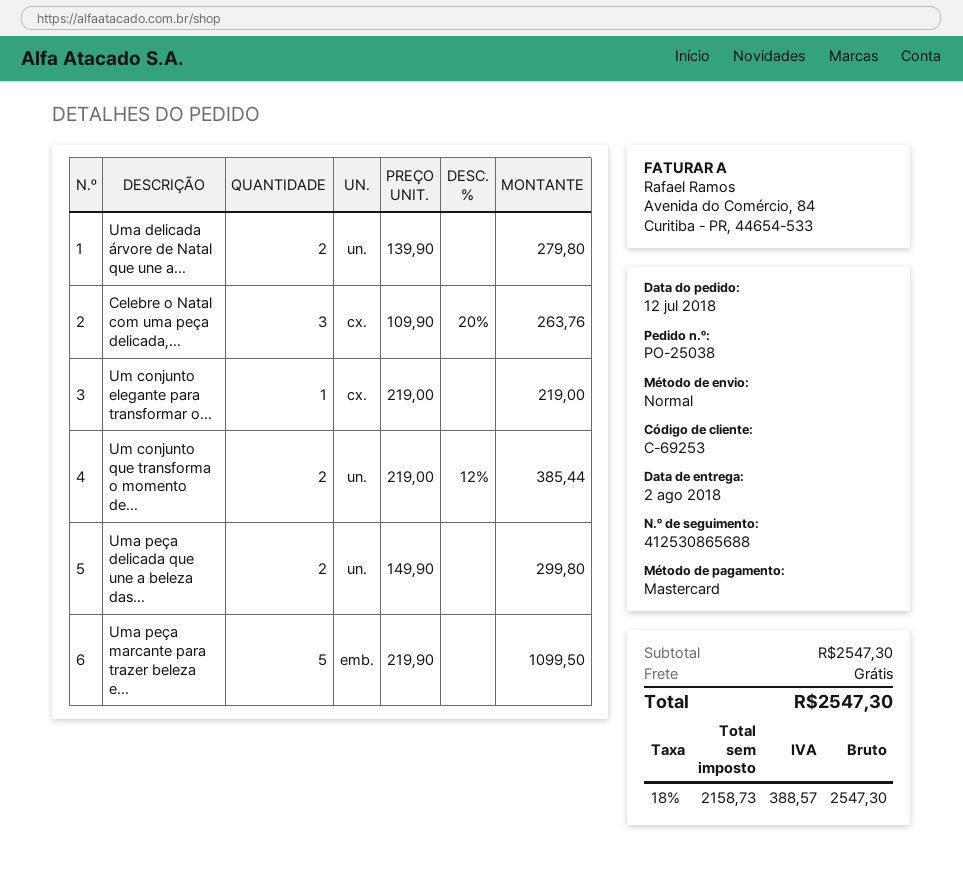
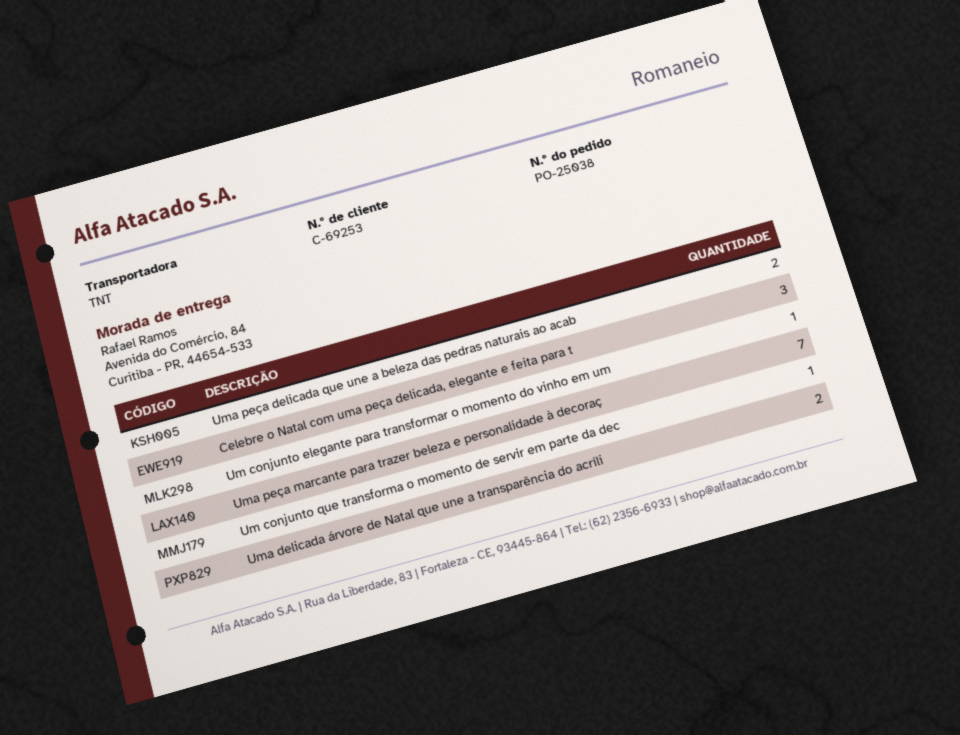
shipping method: standard -> TNT
Um conjunto que transforma o momento de...: 2 -> 1
Uma peça marcante para trazer beleza e...: 5 -> 7

